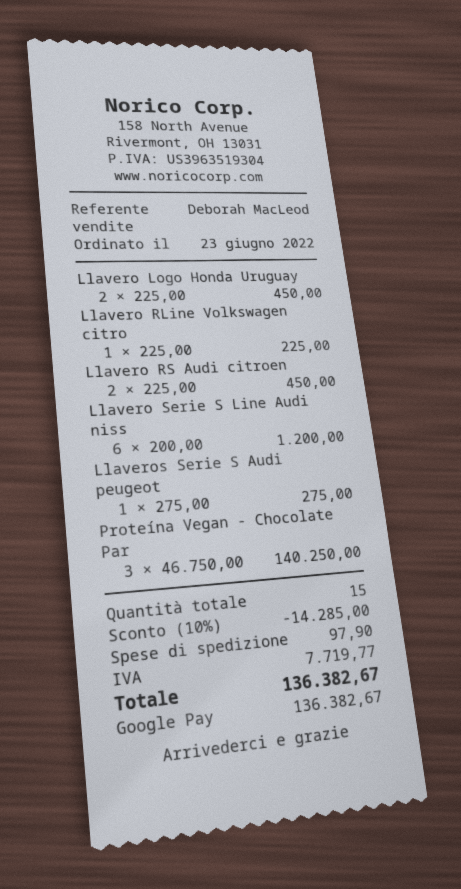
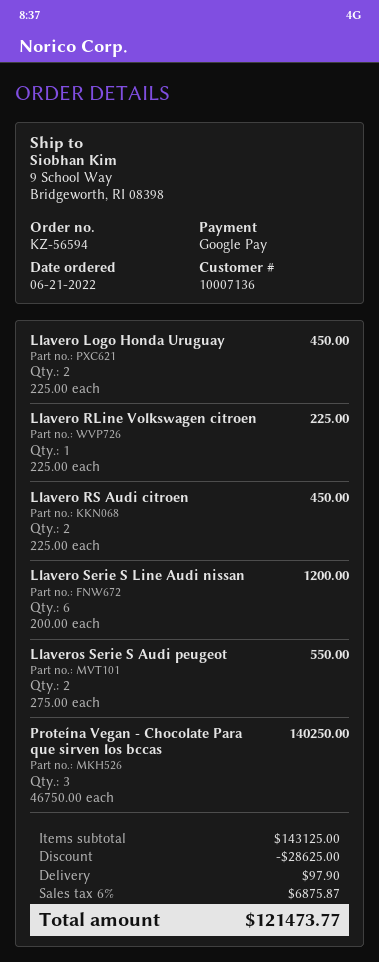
order date: 2022-06-23 -> 2022-06-21
Llaveros Serie S Audi peugeot: 1 x 275.00 = 275.00 -> 2 x 275.00 = 550.00
discount: 14285.00 -> 28625.00
tax: 7719.77 -> 6875.87
total: 136382.67 -> 121473.77

